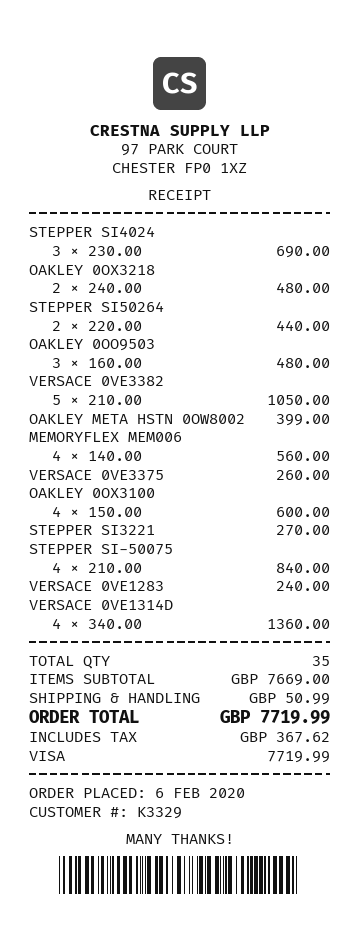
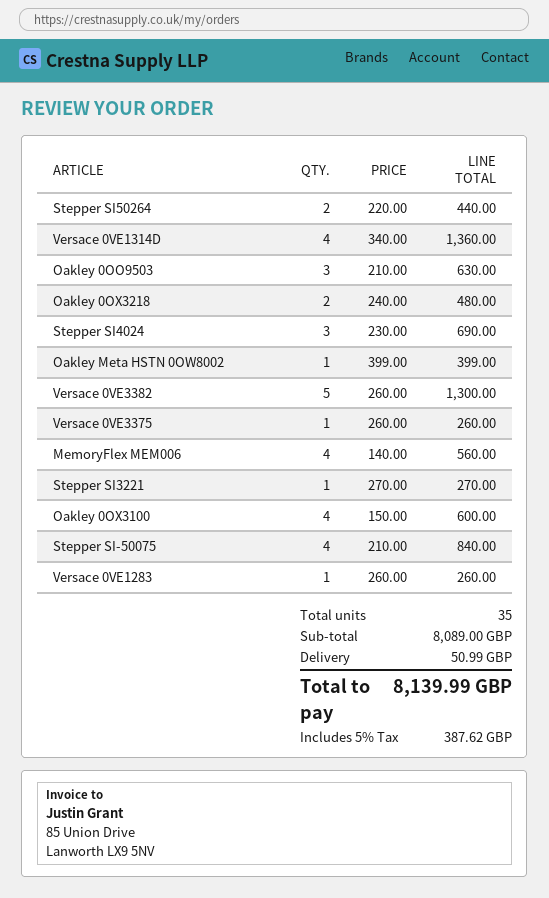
OAKLEY 0OO9503: 3 x 160.00 = 480.00 -> 3 x 210.00 = 630.00
VERSACE 0VE3382: 5 x 210.00 = 1050.00 -> 5 x 260.00 = 1300.00
VERSACE 0VE1283: 1 x 240.00 = 240.00 -> 1 x 260.00 = 260.00
subtotal: 7669.00 -> 8089.00
tax: 367.62 -> 387.62
total: 7719.99 -> 8139.99

